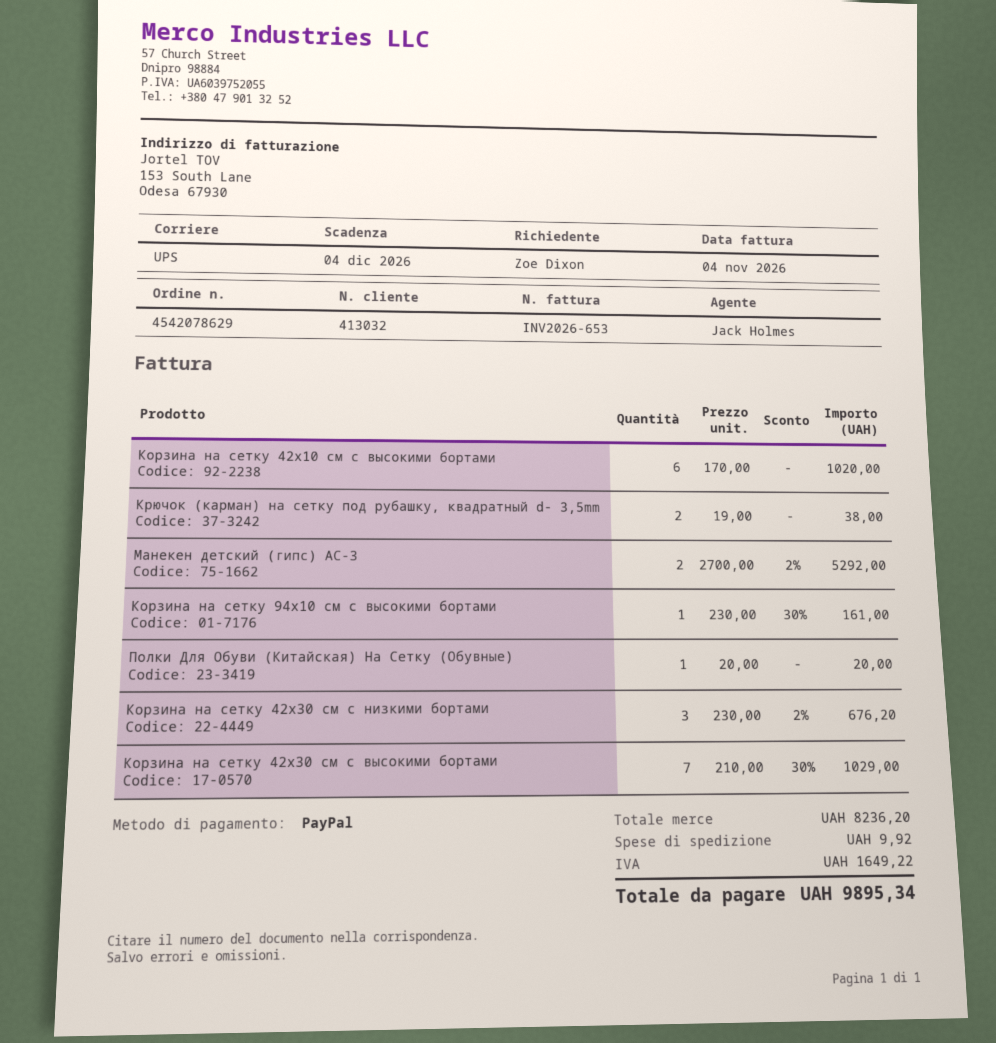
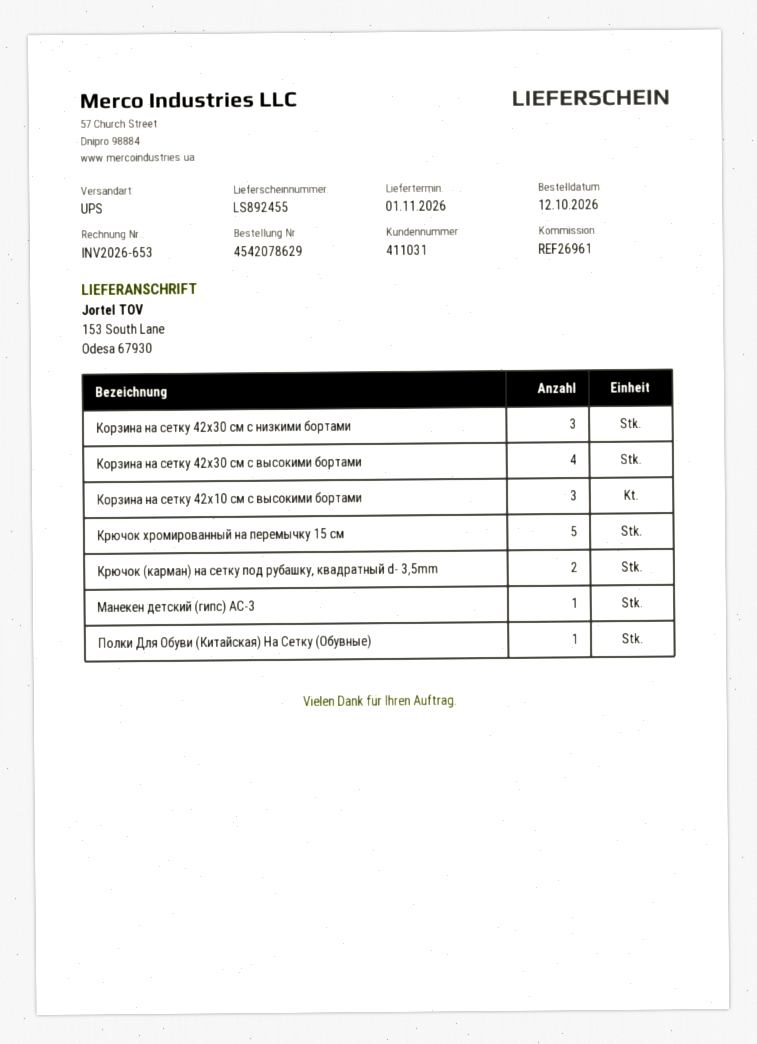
customer number: 413032 -> 411031
Корзина на сетку 42х10 см с высокими бортами: 6 -> 3
Манекен детский (гипс) АС-3: 2 -> 1
Корзина на сетку 94х10 см с высокими бортами: 1 -> none
Корзина на сетку 42х30 см с высокими бортами: 7 -> 4
Крючок хромированный на перемычку 15 см: none -> 5

